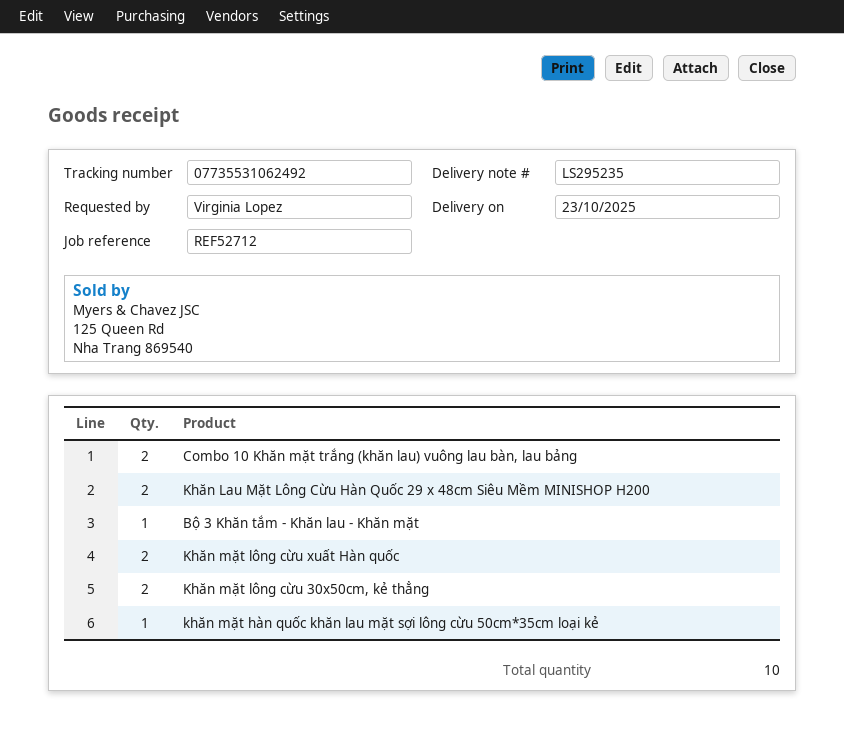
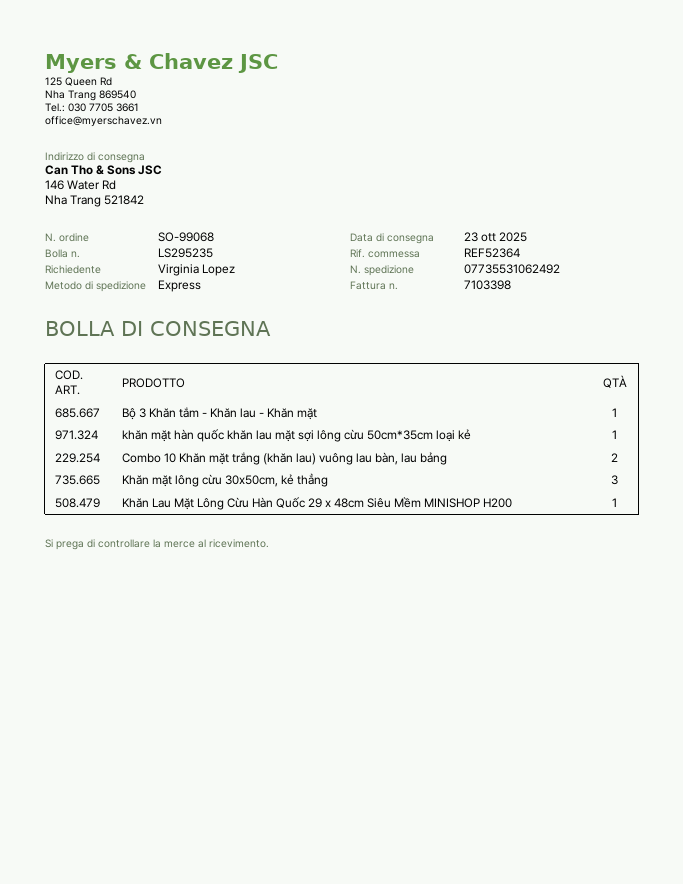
reference: REF52712 -> REF52364
Khăn Lau Mặt Lông Cừu Hàn Quốc 29 x 48cm Siêu Mềm MINISHOP H200: 2 -> 1
Khăn mặt lông cừu xuất Hàn quốc: 2 -> none
Khăn mặt lông cừu 30x50cm, kẻ thẳng: 2 -> 3

